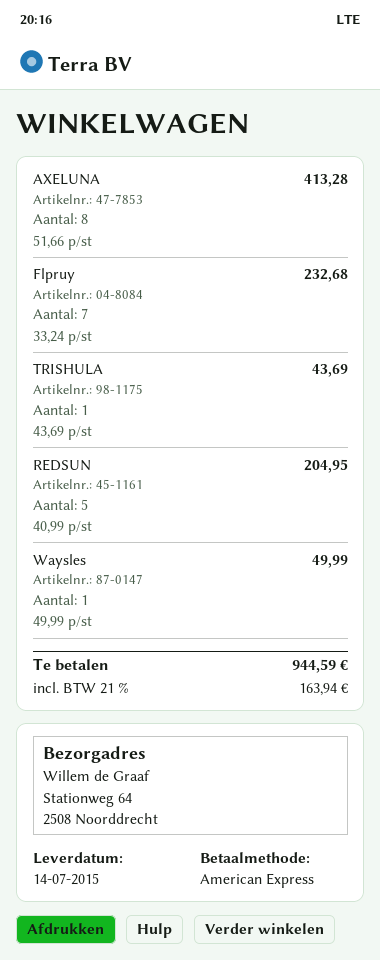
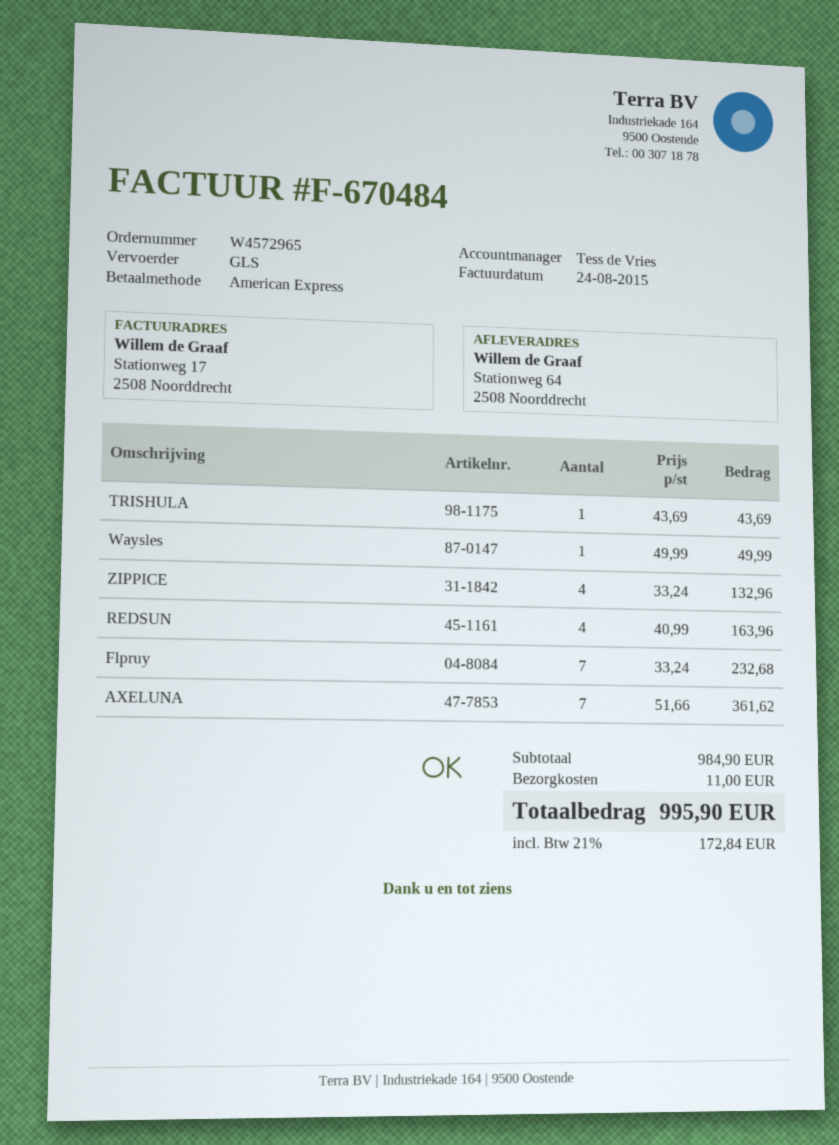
AXELUNA: 8 x 51.66 = 413.28 -> 7 x 51.66 = 361.62
REDSUN: 5 x 40.99 = 204.95 -> 4 x 40.99 = 163.96
ZIPPICE: none -> 4 x 33.24 = 132.96
shipping: none -> 11.00
tax: 21% = 163.94 -> 21% = 172.84
total: 944.59 -> 995.90

